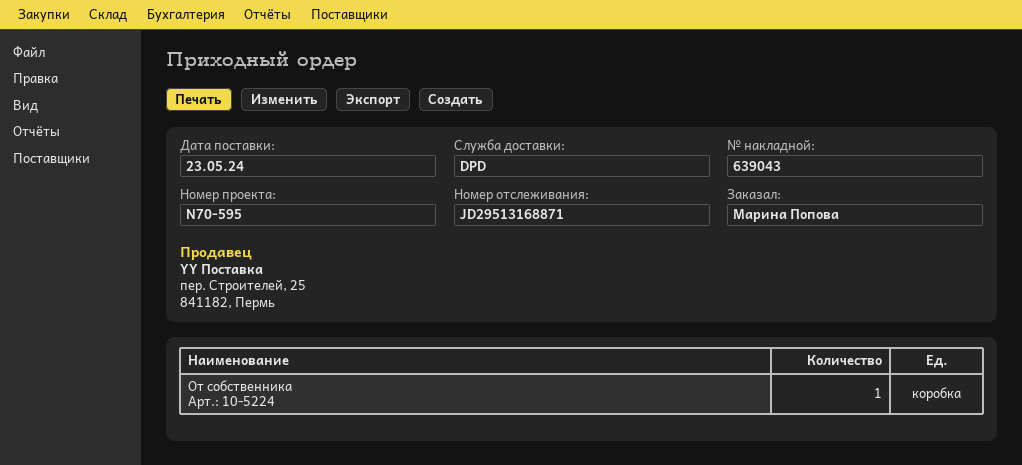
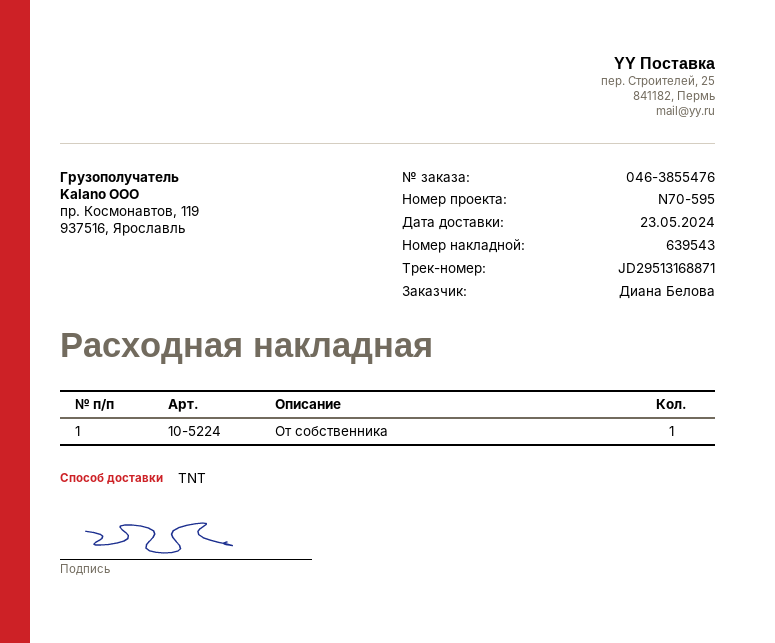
delivery note number: 639043 -> 639543
ordered by: Марина Попова -> Диана Белова
shipping method: DPD -> TNT

